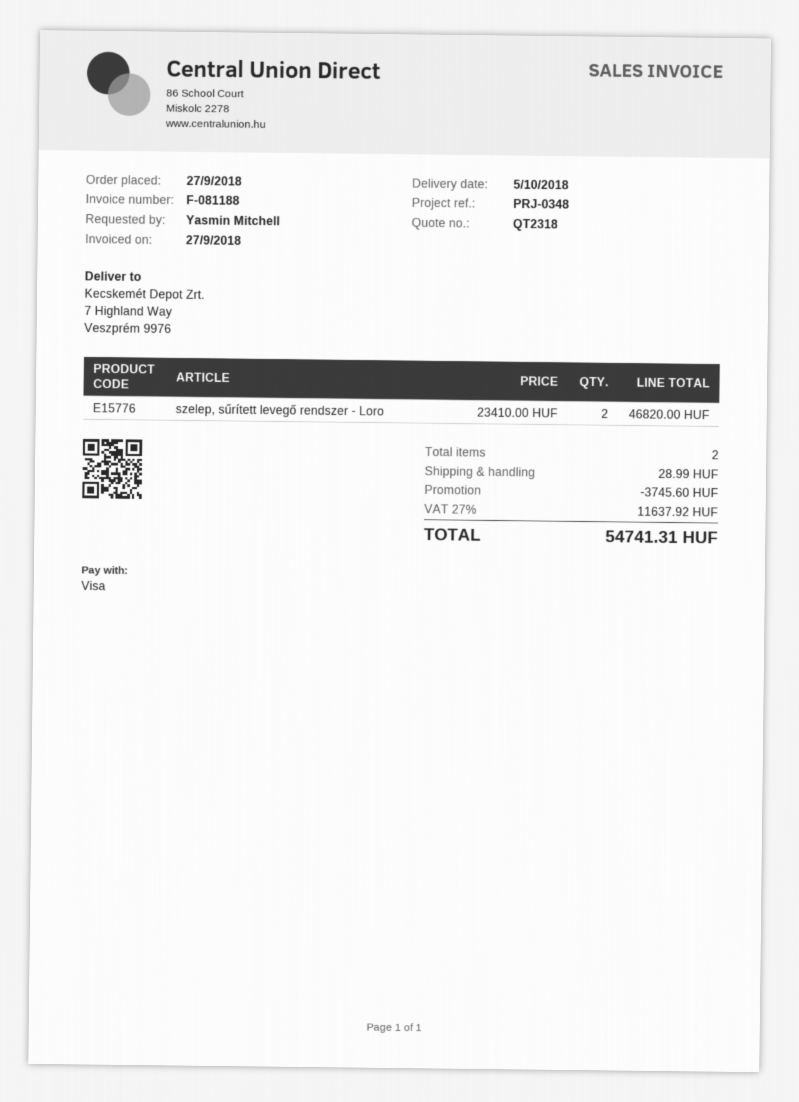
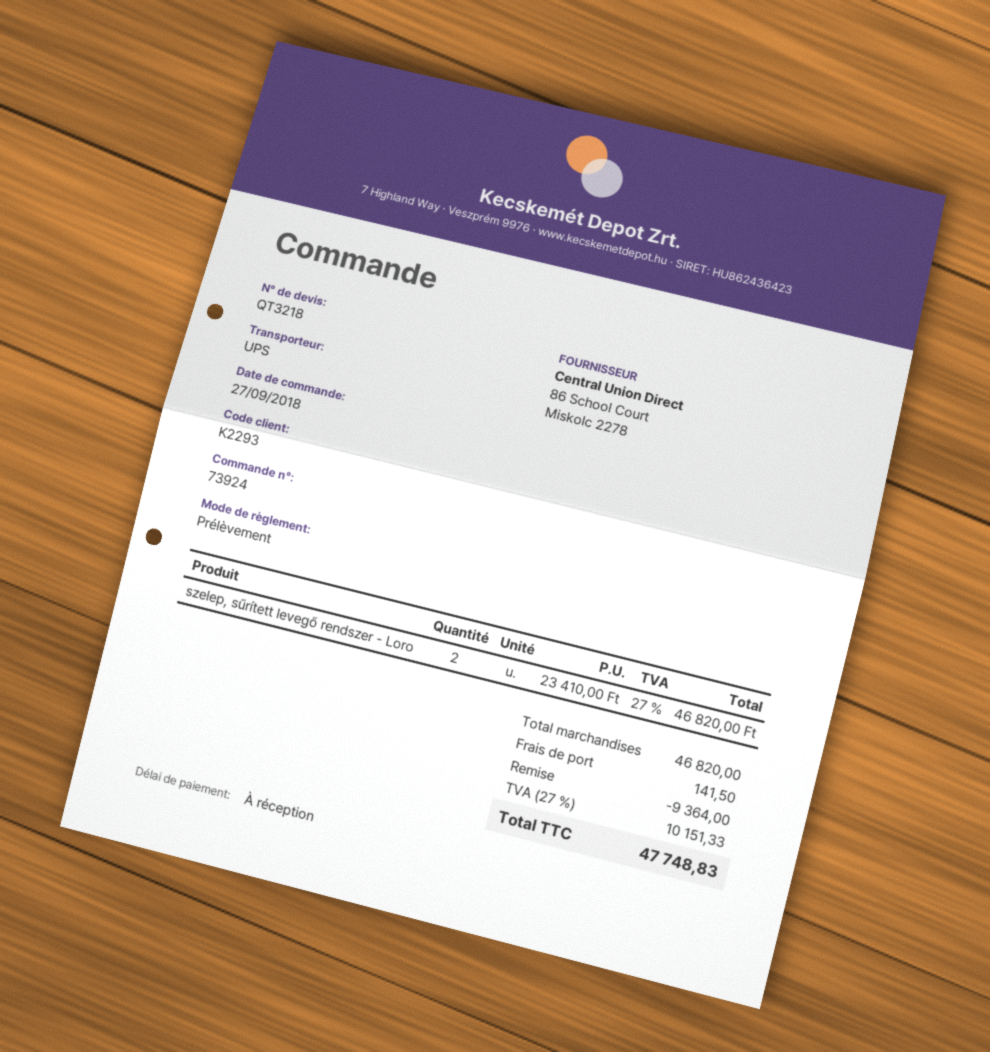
quote number: QT2318 -> QT3218
payment method: Visa -> direct debit
discount: 3745.60 -> 9364.00
shipping: 28.99 -> 141.50
tax: 27% = 11637.92 -> 27% = 10151.33
total: 54741.31 -> 47748.83

